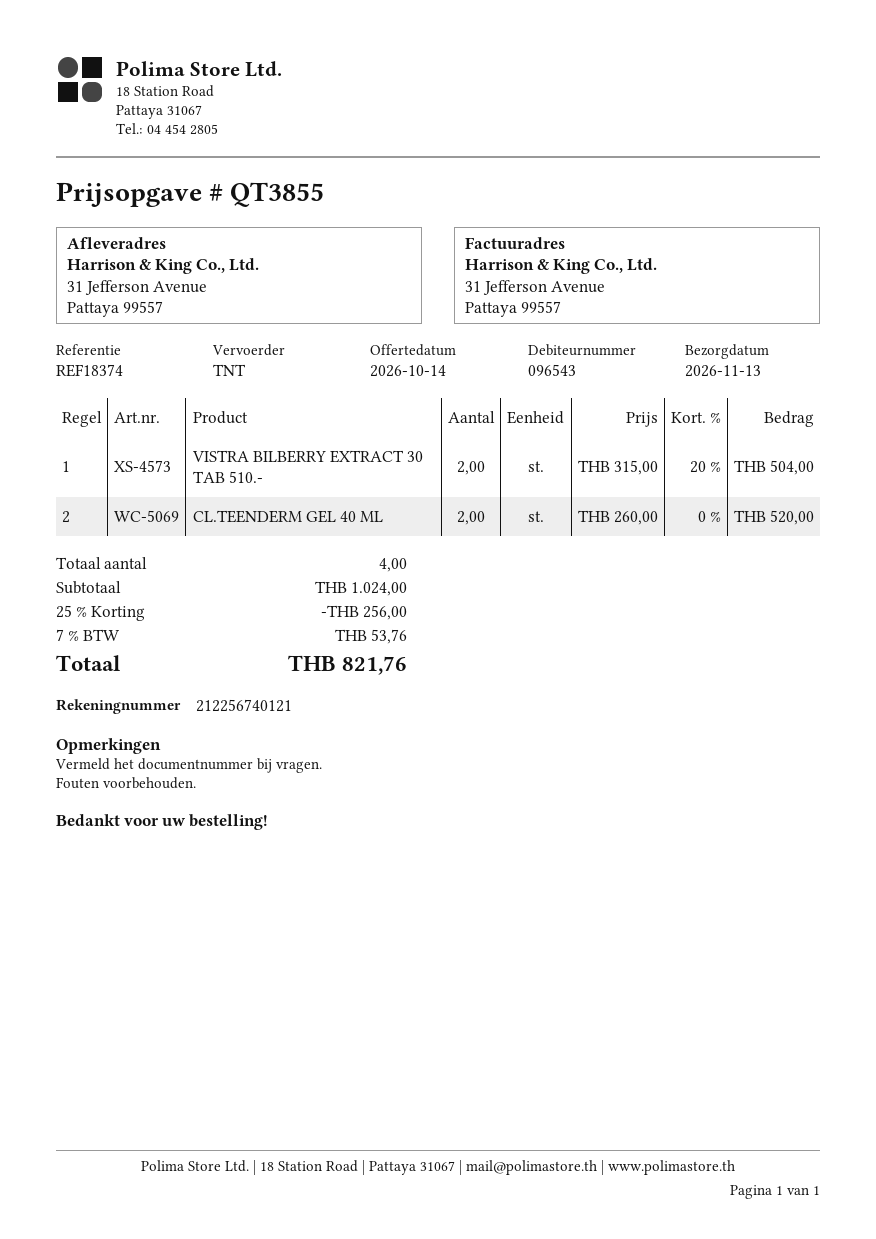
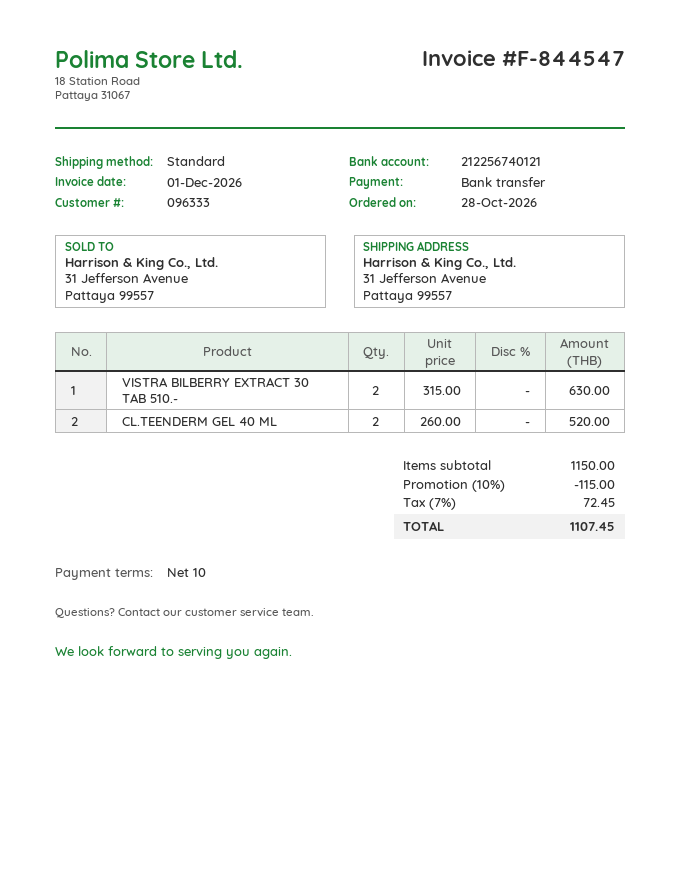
customer number: 096543 -> 096333
shipping method: TNT -> standard
VISTRA BILBERRY EXTRACT 30 TAB 510.-: 2 x 315.00 - 20% = 504.00 -> 2 x 315.00 = 630.00
subtotal: 1024.00 -> 1150.00
discount: 25% = 256.00 -> 10% = 115.00
tax: 7% = 53.76 -> 7% = 72.45
total: 821.76 -> 1107.45

